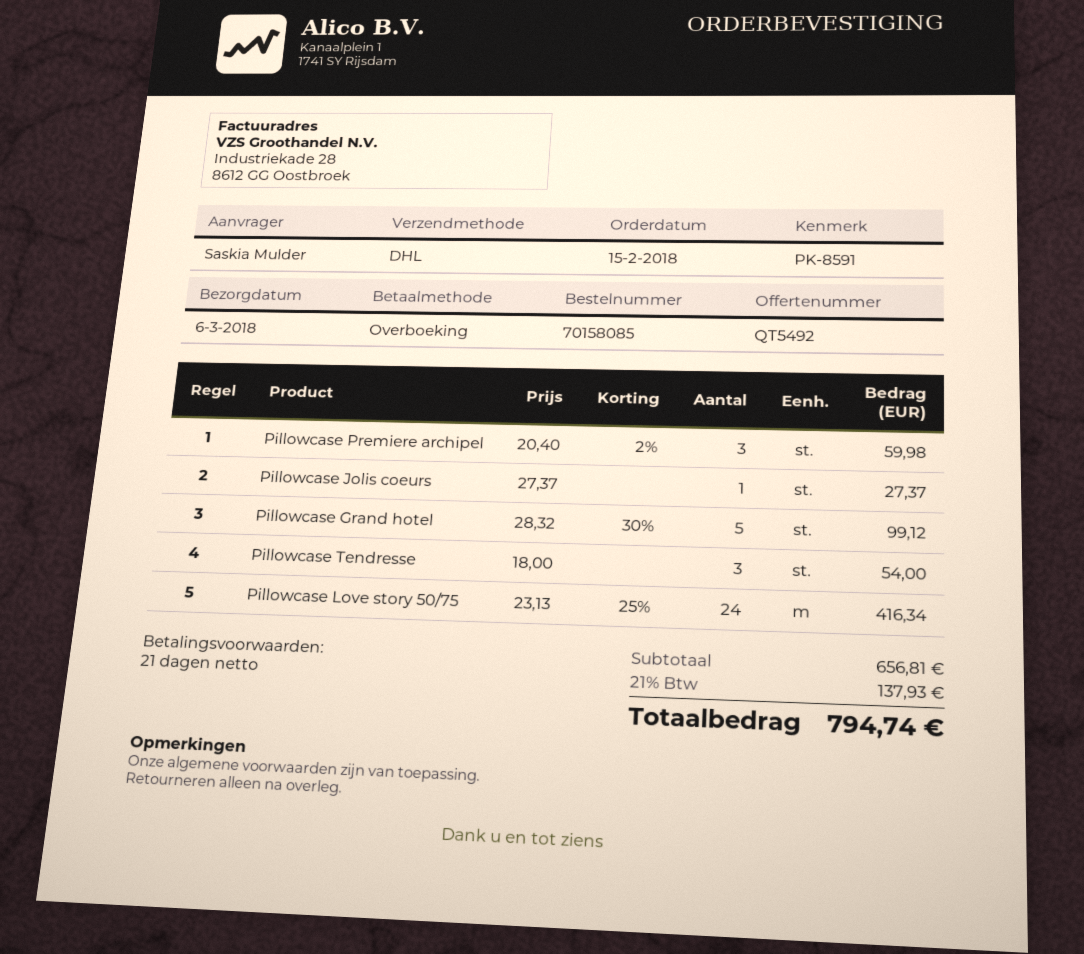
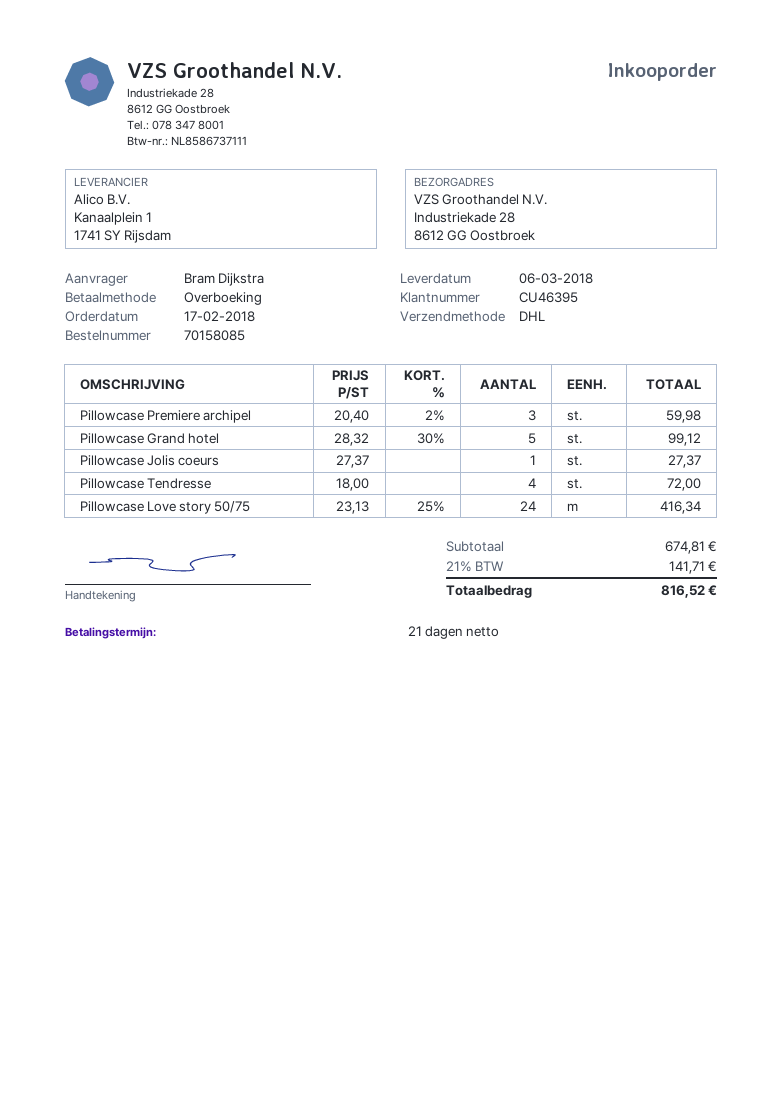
order date: 2018-02-15 -> 2018-02-17
ordered by: Saskia Mulder -> Bram Dijkstra
Pillowcase Tendresse: 3 x 18.00 = 54.00 -> 4 x 18.00 = 72.00
subtotal: 656.81 -> 674.81
tax: 21% = 137.93 -> 21% = 141.71
total: 794.74 -> 816.52

